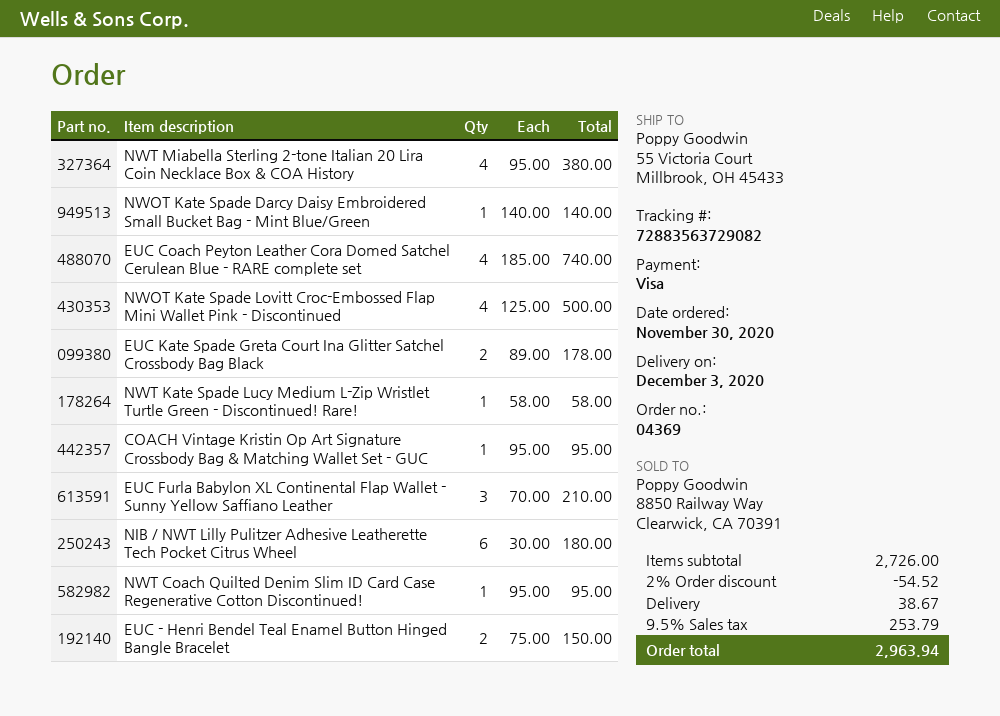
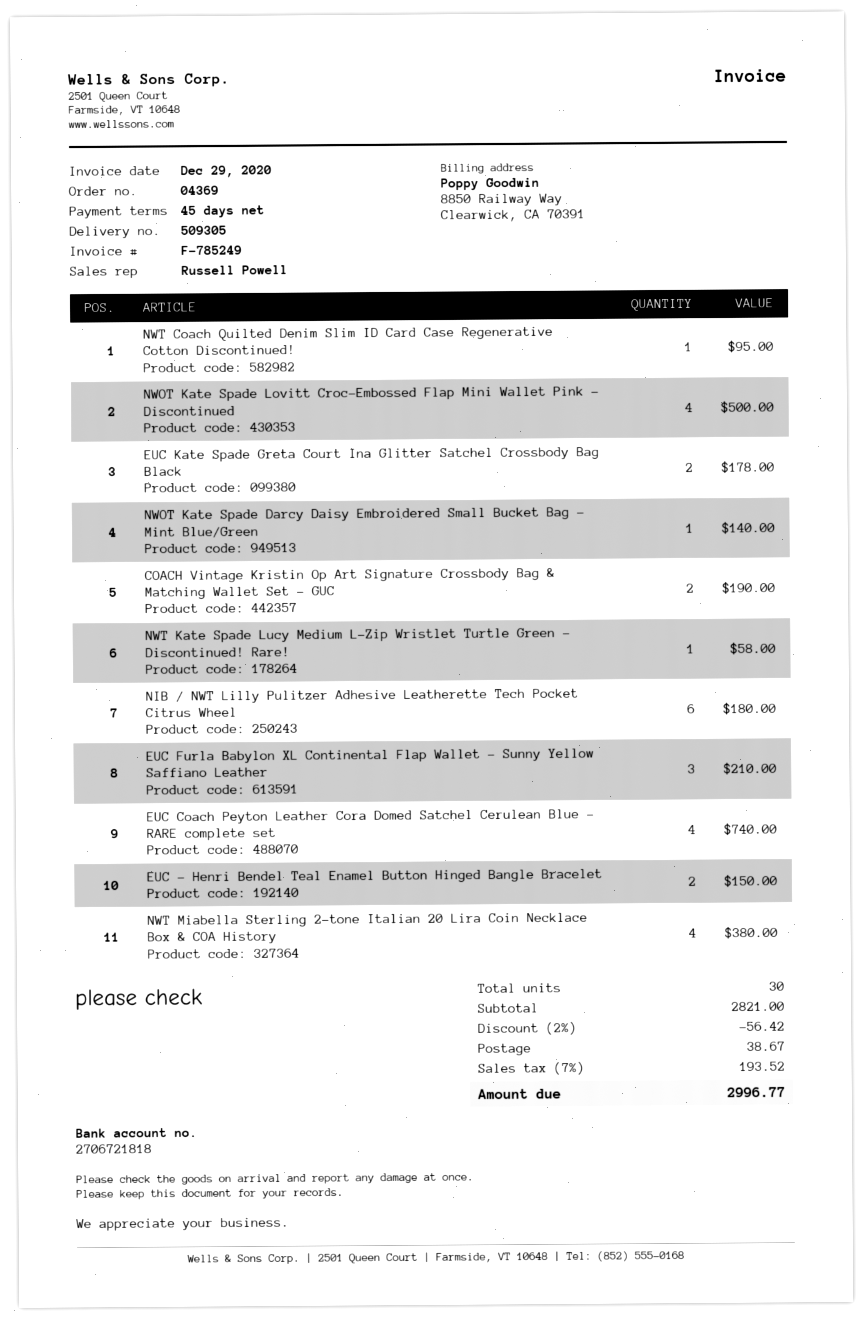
COACH Vintage Kristin Op Art Signature Crossbody Bag & Matching Wallet Set - GUC: 1 for 95.00 -> 2 for 190.00
subtotal: 2726.00 -> 2821.00
discount: 2% = 54.52 -> 2% = 56.42
tax: 9.5% = 253.79 -> 7% = 193.52
total: 2963.94 -> 2996.77

